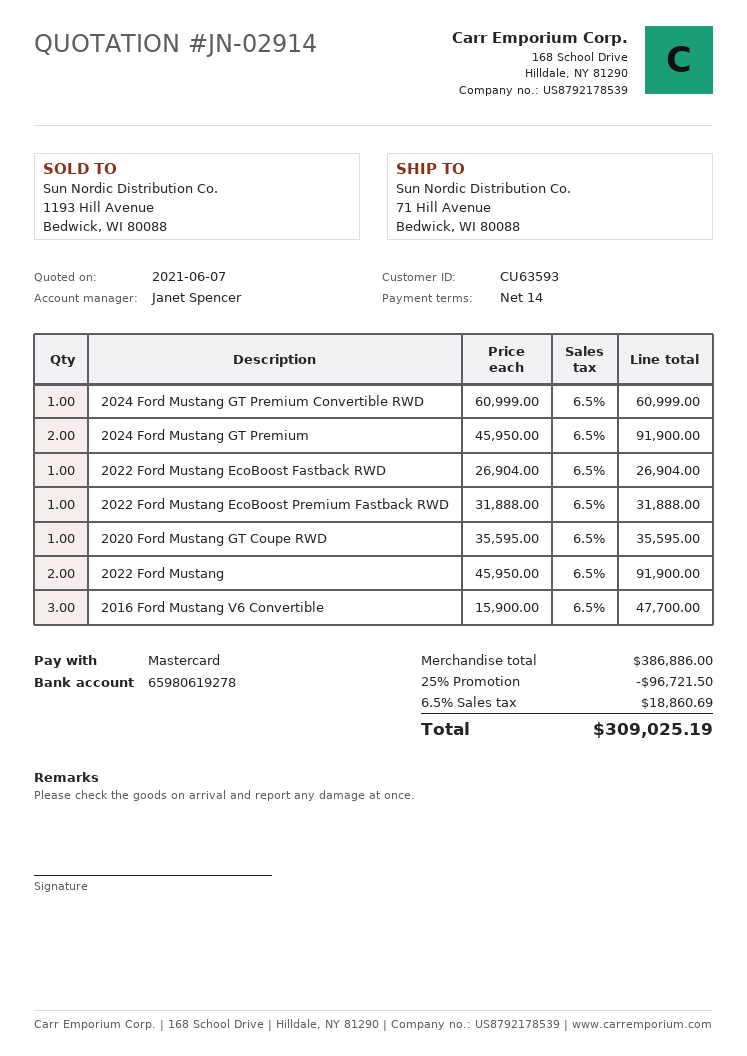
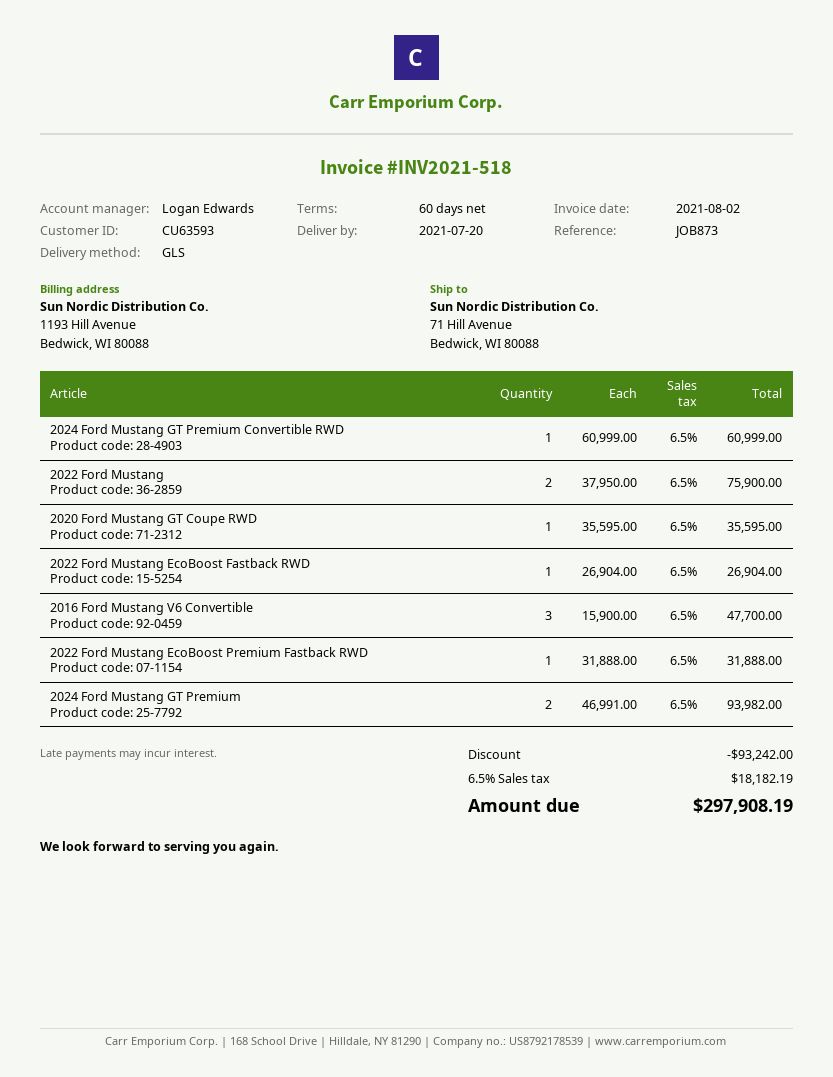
payment terms: 14 days -> 60 days
sales rep: Janet Spencer -> Logan Edwards
2024 Ford Mustang GT Premium: 2 x 45950.00 = 91900.00 -> 2 x 46991.00 = 93982.00
2022 Ford Mustang: 2 x 45950.00 = 91900.00 -> 2 x 37950.00 = 75900.00
discount: 96721.50 -> 93242.00
tax: 6.5% = 18860.69 -> 6.5% = 18182.19
total: 309025.19 -> 297908.19

